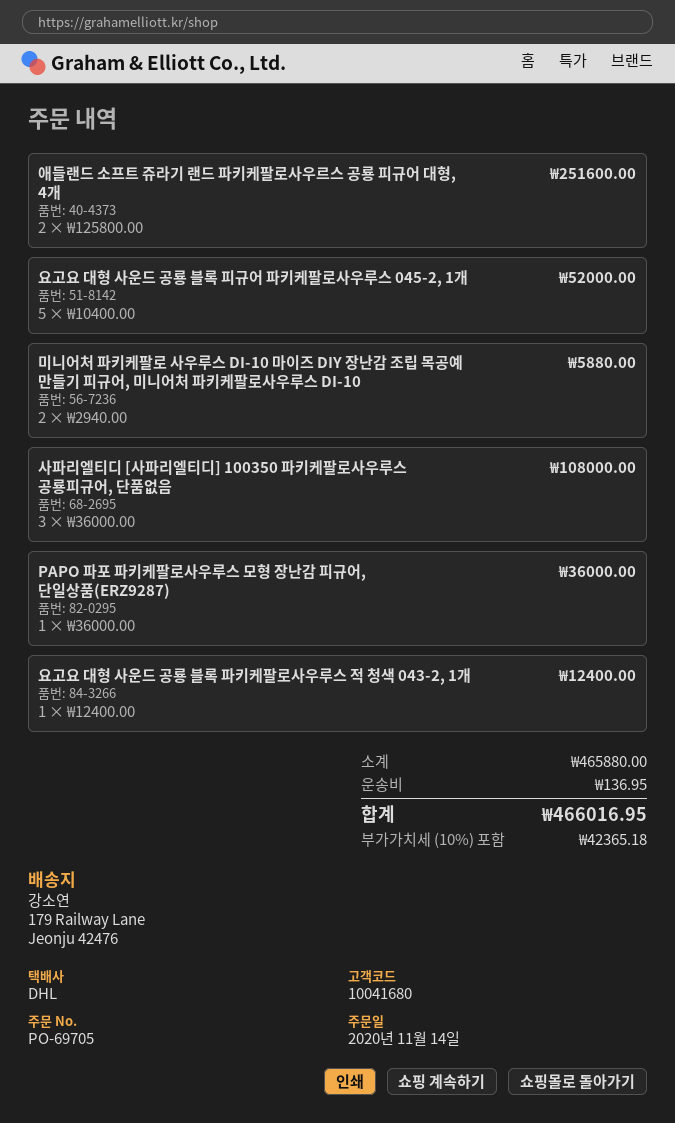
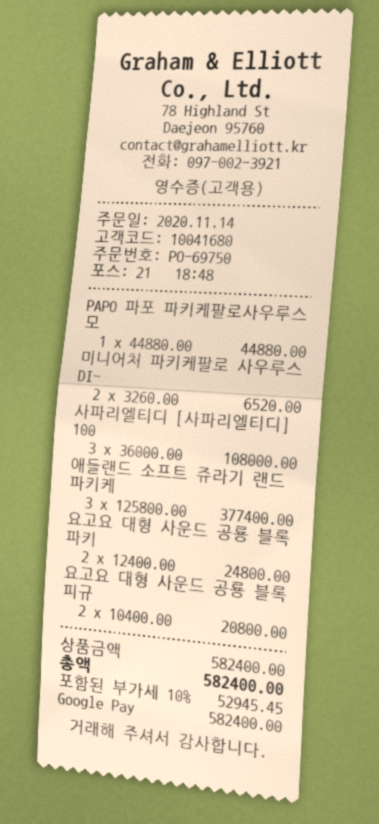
order number: PO-69705 -> PO-69750
애들랜드 소프트 쥬라기 랜드 파키케팔로사우르스 공룡 피규어 대형, 4개: 2 x 125800.00 = 251600.00 -> 3 x 125800.00 = 377400.00
요고요 대형 사운드 공룡 블록 피규어 파키케팔로사우루스 045-2, 1개: 5 x 10400.00 = 52000.00 -> 2 x 10400.00 = 20800.00
미니어처 파키케팔로 사우루스 DI-10 마이즈 DIY 장난감 조립 목공예 만들기 피규어, 미니어처 파키케팔로사우루스 DI-10: 2 x 2940.00 = 5880.00 -> 2 x 3260.00 = 6520.00
PAPO 파포 파키케팔로사우루스 모형 장난감 피규어, 단일상품(ERZ9287): 1 x 36000.00 = 36000.00 -> 1 x 44880.00 = 44880.00
요고요 대형 사운드 공룡 블록 파키케팔로사우루스 적 청색 043-2, 1개: 1 x 12400.00 = 12400.00 -> 2 x 12400.00 = 24800.00
subtotal: 465880.00 -> 582400.00
shipping: 136.95 -> none
tax: 10% = 42365.18 -> 10% = 52945.45
total: 466016.95 -> 582400.00

